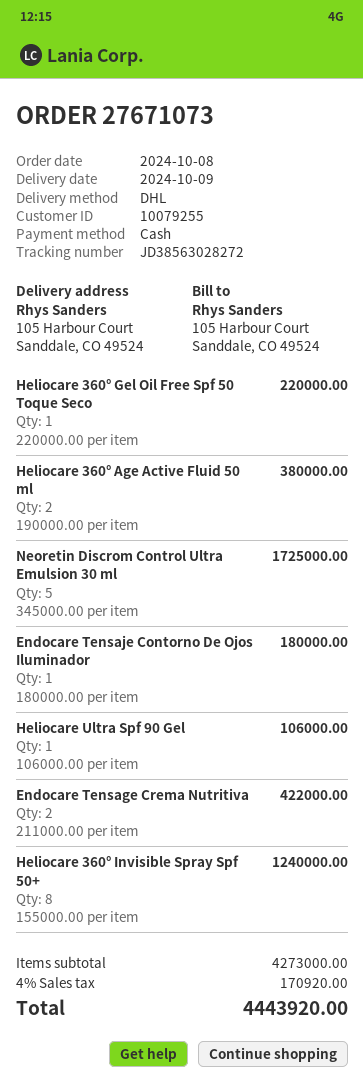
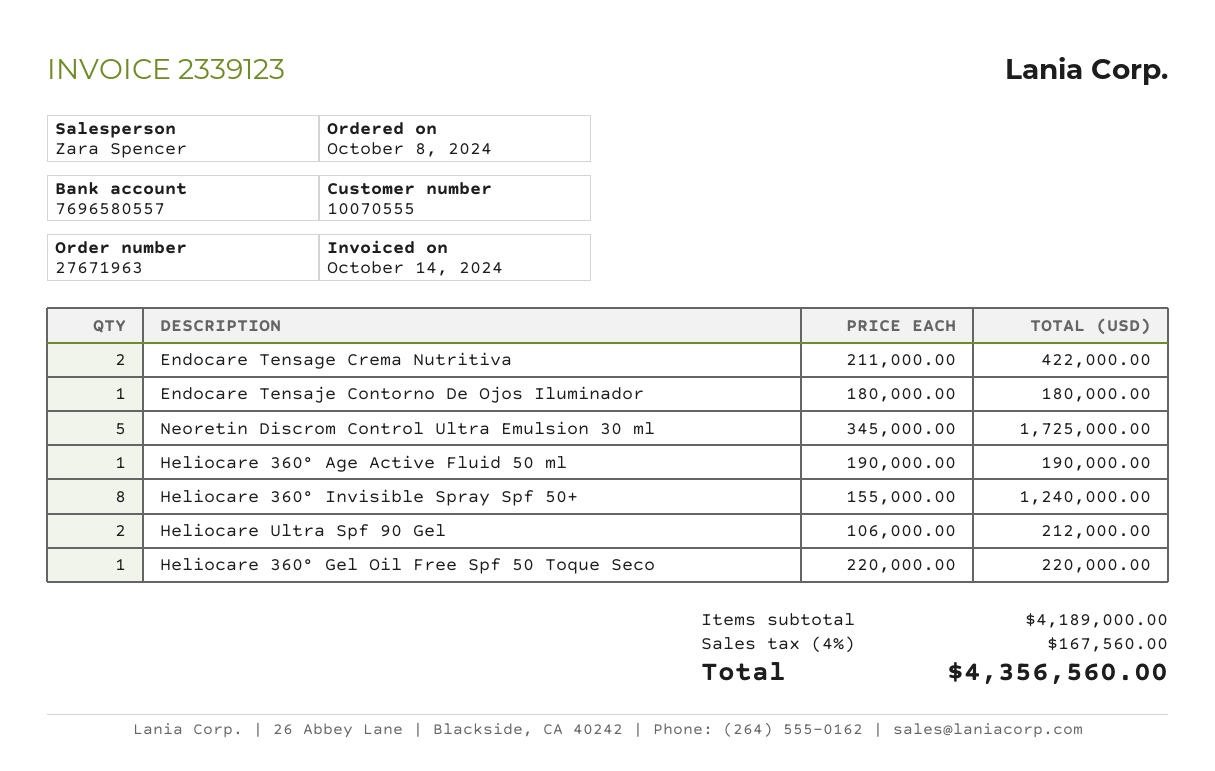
order number: 27671073 -> 27671963
customer number: 10079255 -> 10070555
Heliocare 360° Age Active Fluid 50 ml: 2 x 190000.00 = 380000.00 -> 1 x 190000.00 = 190000.00
Heliocare Ultra Spf 90 Gel: 1 x 106000.00 = 106000.00 -> 2 x 106000.00 = 212000.00
subtotal: 4273000.00 -> 4189000.00
tax: 4% = 170920.00 -> 4% = 167560.00
total: 4443920.00 -> 4356560.00

